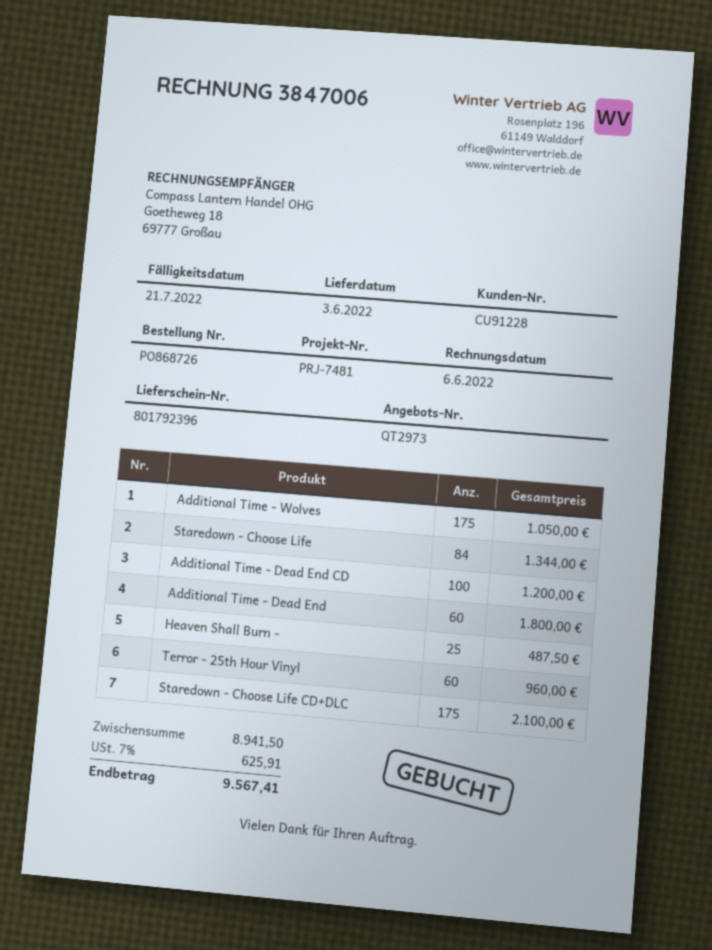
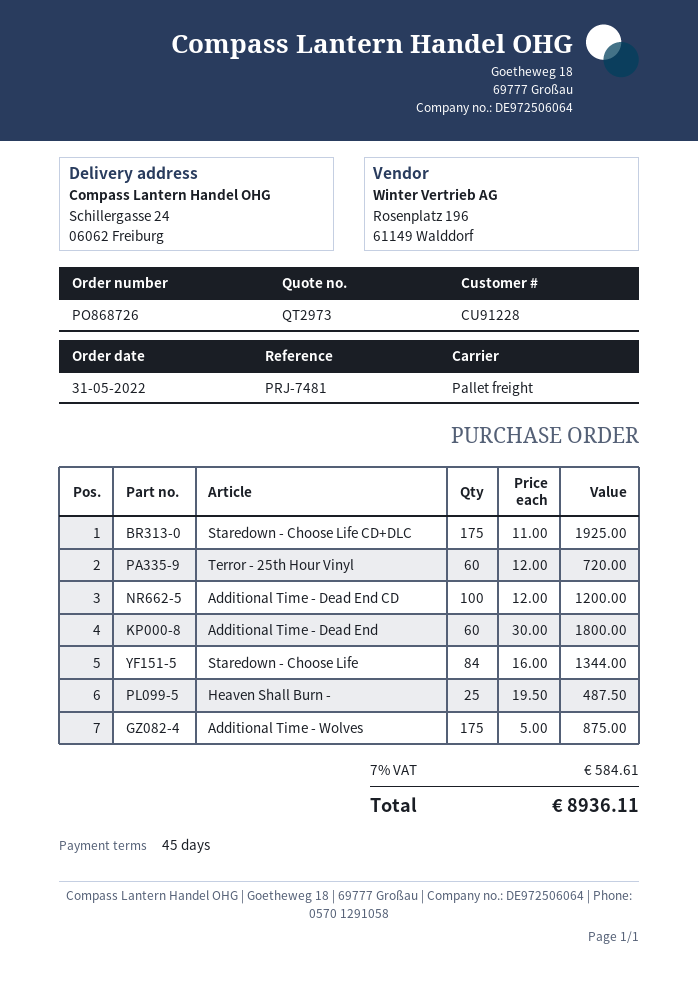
Additional Time - Wolves: 175 for 1050.00 -> 175 for 875.00
Terror - 25th Hour Vinyl: 60 for 960.00 -> 60 for 720.00
Staredown - Choose Life CD+DLC: 175 for 2100.00 -> 175 for 1925.00
tax: 7% = 625.91 -> 7% = 584.61
total: 9567.41 -> 8936.11

